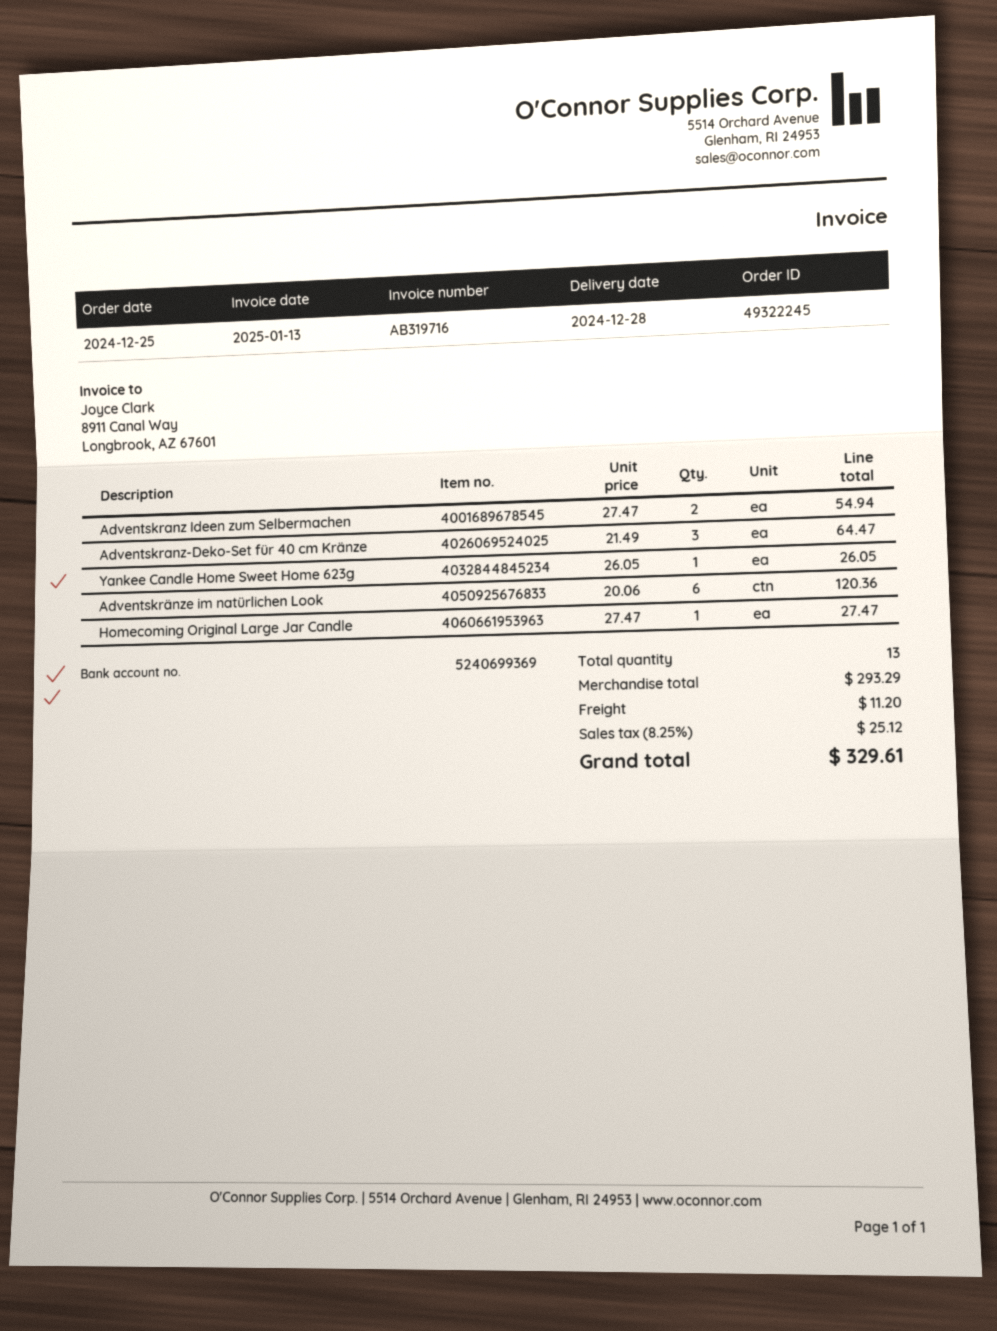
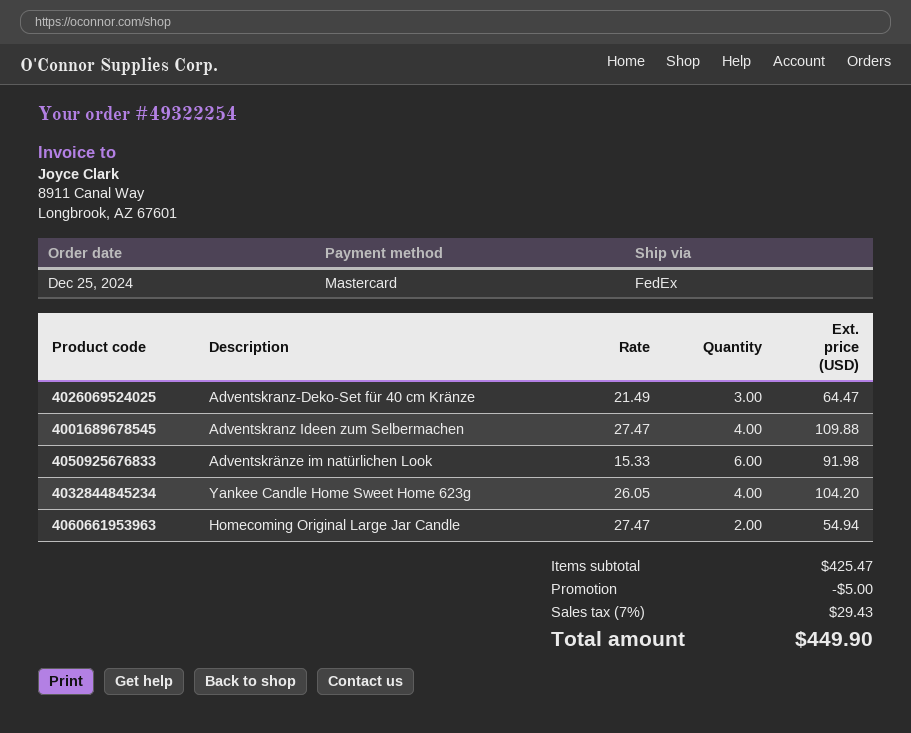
order number: 49322245 -> 49322254
Adventskranz Ideen zum Selbermachen: 2 x 27.47 = 54.94 -> 4 x 27.47 = 109.88
Yankee Candle Home Sweet Home 623g: 1 x 26.05 = 26.05 -> 4 x 26.05 = 104.20
Adventskränze im natürlichen Look: 6 x 20.06 = 120.36 -> 6 x 15.33 = 91.98
Homecoming Original Large Jar Candle: 1 x 27.47 = 27.47 -> 2 x 27.47 = 54.94
subtotal: 293.29 -> 425.47
discount: none -> 5.00
shipping: 11.20 -> none
tax: 8.25% = 25.12 -> 7% = 29.43
total: 329.61 -> 449.90

